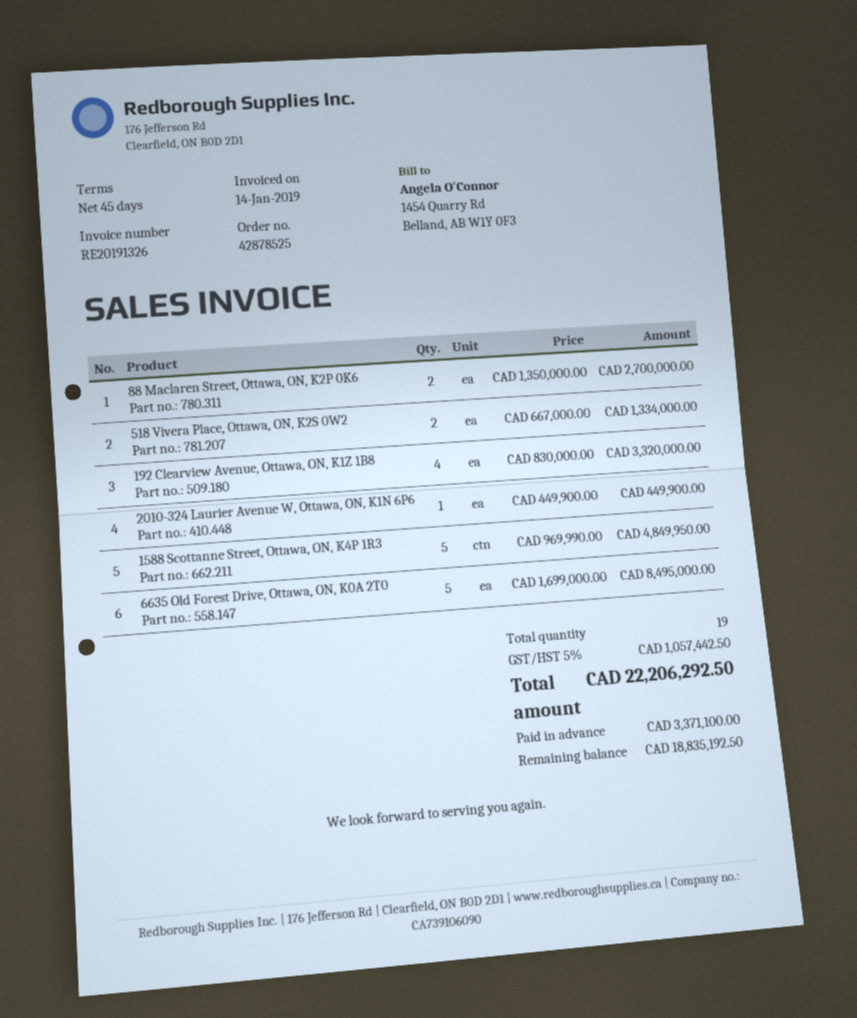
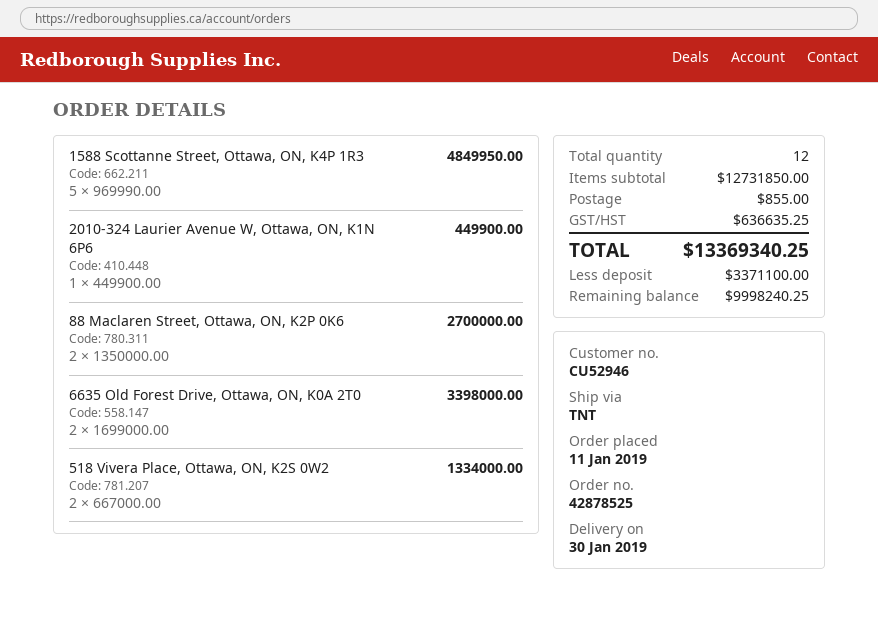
192 Clearview Avenue, Ottawa, ON, K1Z 1B8: 4 x 830000.00 = 3320000.00 -> none
6635 Old Forest Drive, Ottawa, ON, K0A 2T0: 5 x 1699000.00 = 8495000.00 -> 2 x 1699000.00 = 3398000.00
total quantity: 19 -> 12
shipping: none -> 855.00
tax: 1057442.50 -> 636635.25
total: 22206292.50 -> 13369340.25
balance: 18835192.50 -> 9998240.25

